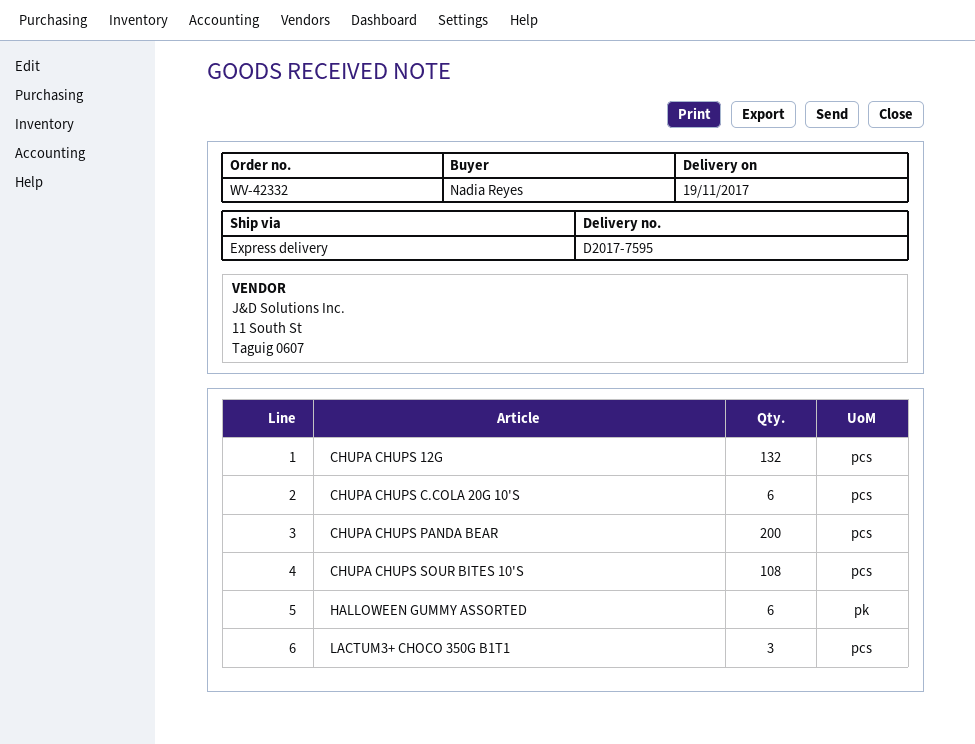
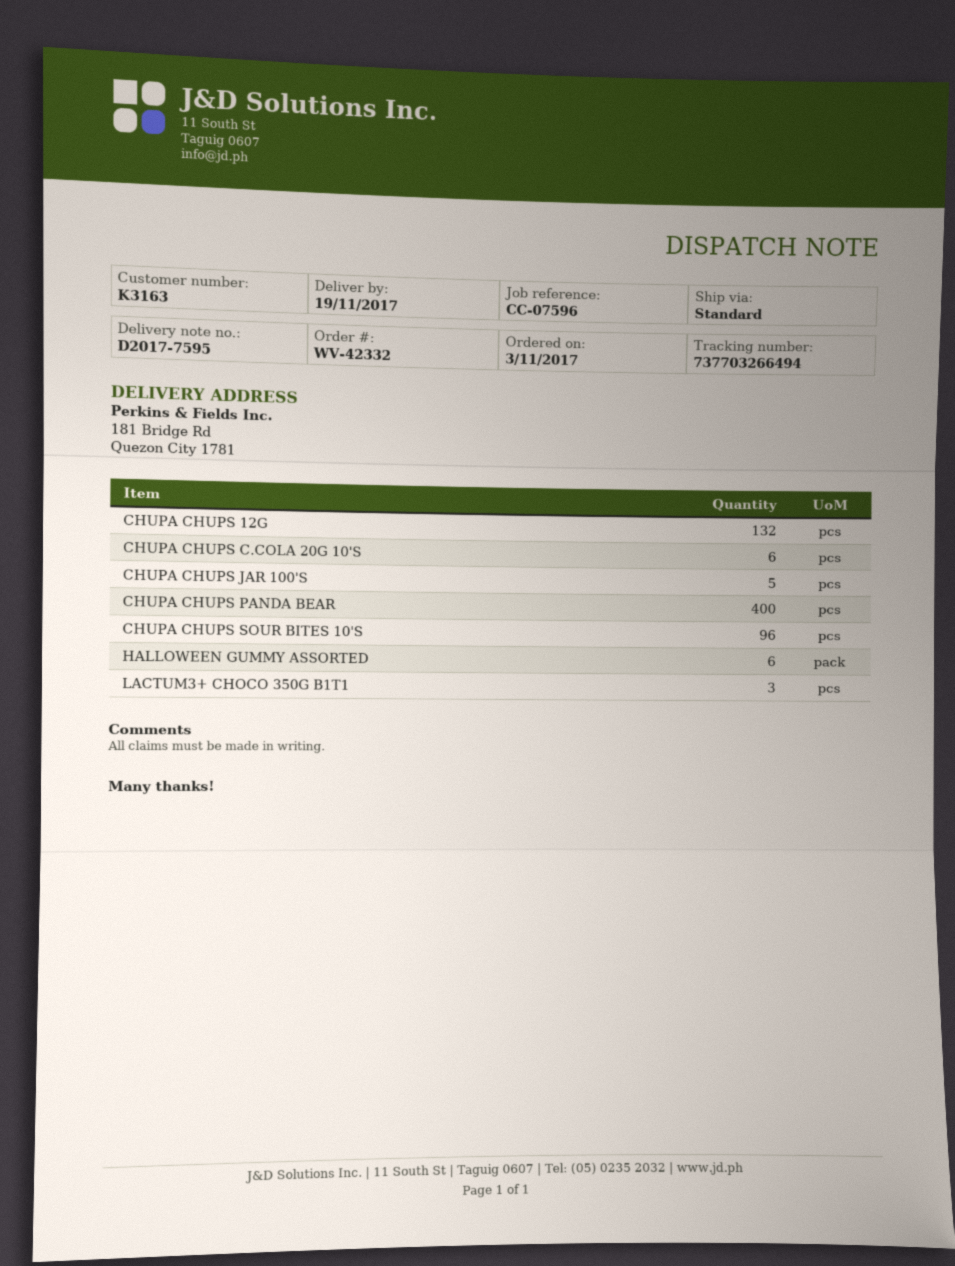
shipping method: express -> standard
CHUPA CHUPS PANDA BEAR: 200 -> 400
CHUPA CHUPS SOUR BITES 10'S: 108 -> 96
CHUPA CHUPS JAR 100'S: none -> 5

